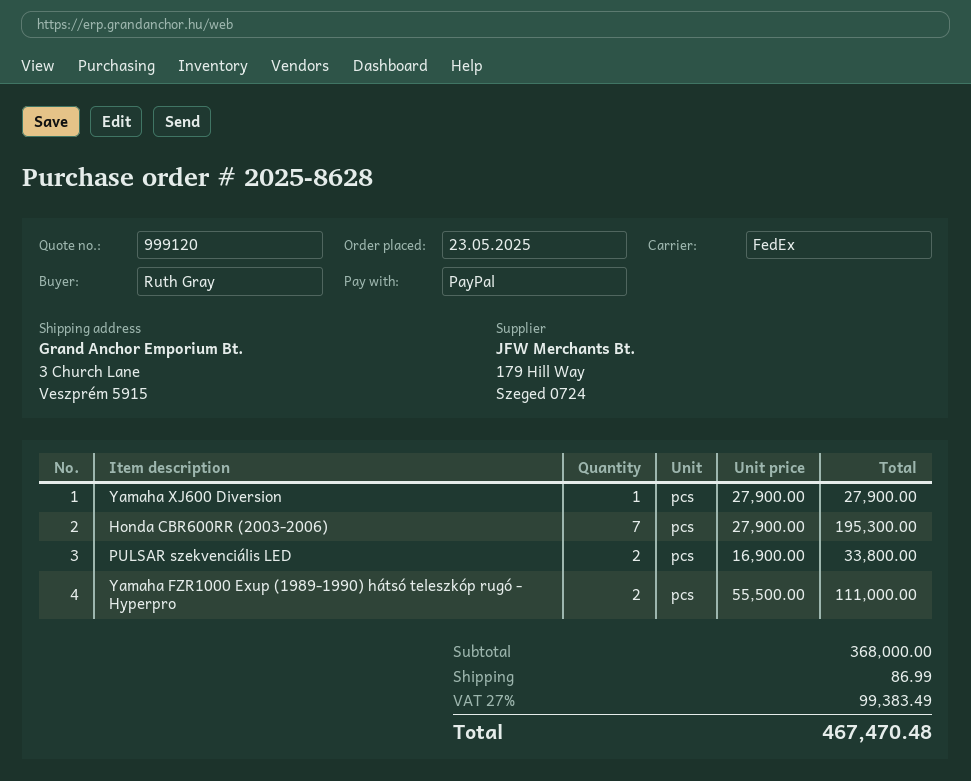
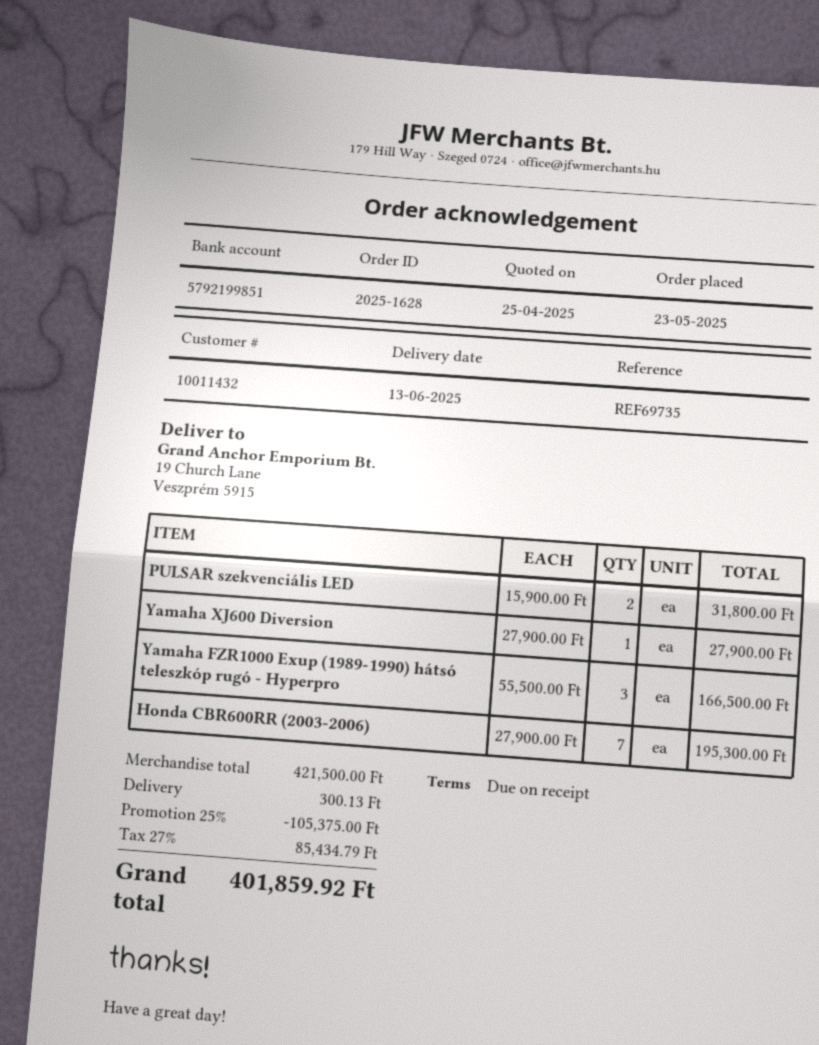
order number: 2025-8628 -> 2025-1628
ship to: 3 Church Lane, Veszprém 5915 -> 19 Church Lane, Veszprém 5915
PULSAR szekvenciális LED: 2 x 16900.00 = 33800.00 -> 2 x 15900.00 = 31800.00
Yamaha FZR1000 Exup (1989-1990) hátsó teleszkóp rugó - Hyperpro: 2 x 55500.00 = 111000.00 -> 3 x 55500.00 = 166500.00
subtotal: 368000.00 -> 421500.00
discount: none -> 25% = 105375.00
shipping: 86.99 -> 300.13
tax: 27% = 99383.49 -> 27% = 85434.79
total: 467470.48 -> 401859.92

